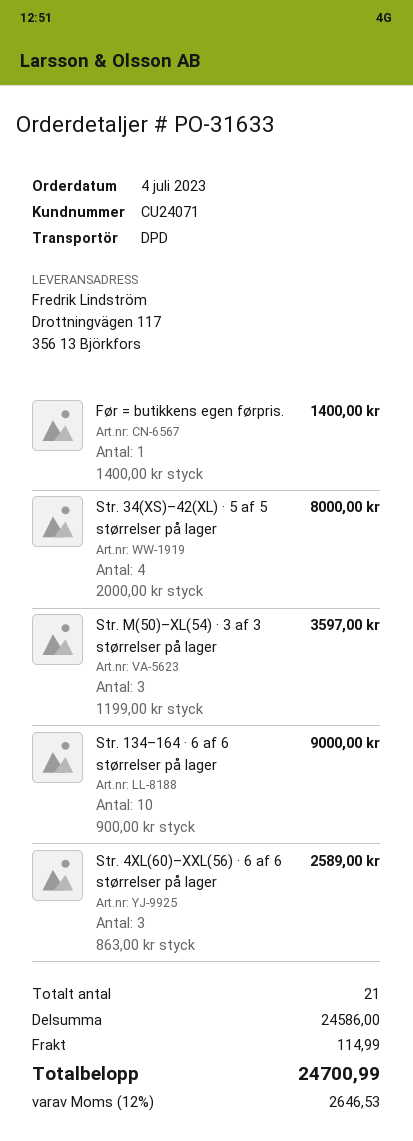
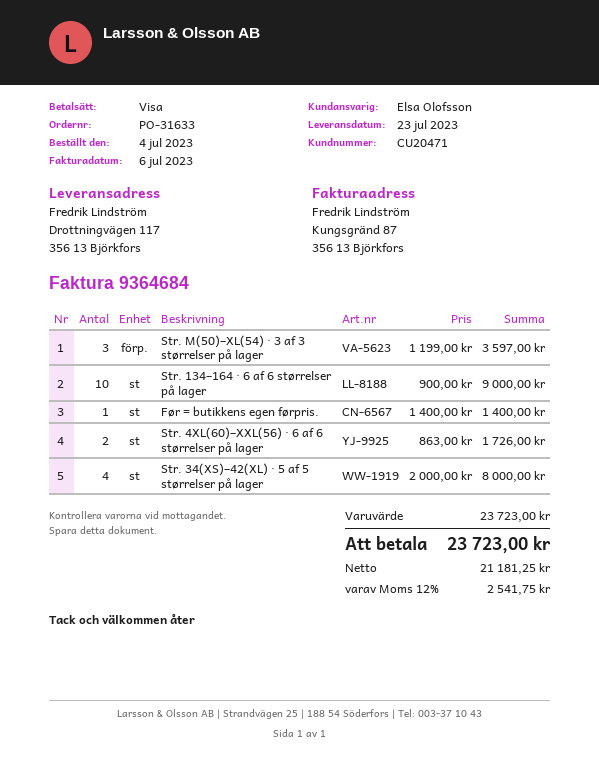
customer number: CU24071 -> CU20471
Str. 4XL(60)–XXL(56) · 6 af 6 størrelser på lager: 3 x 863.00 = 2589.00 -> 2 x 863.00 = 1726.00
subtotal: 24586.00 -> 23723.00
shipping: 114.99 -> none
tax: 12% = 2646.53 -> 12% = 2541.75
total: 24700.99 -> 23723.00

